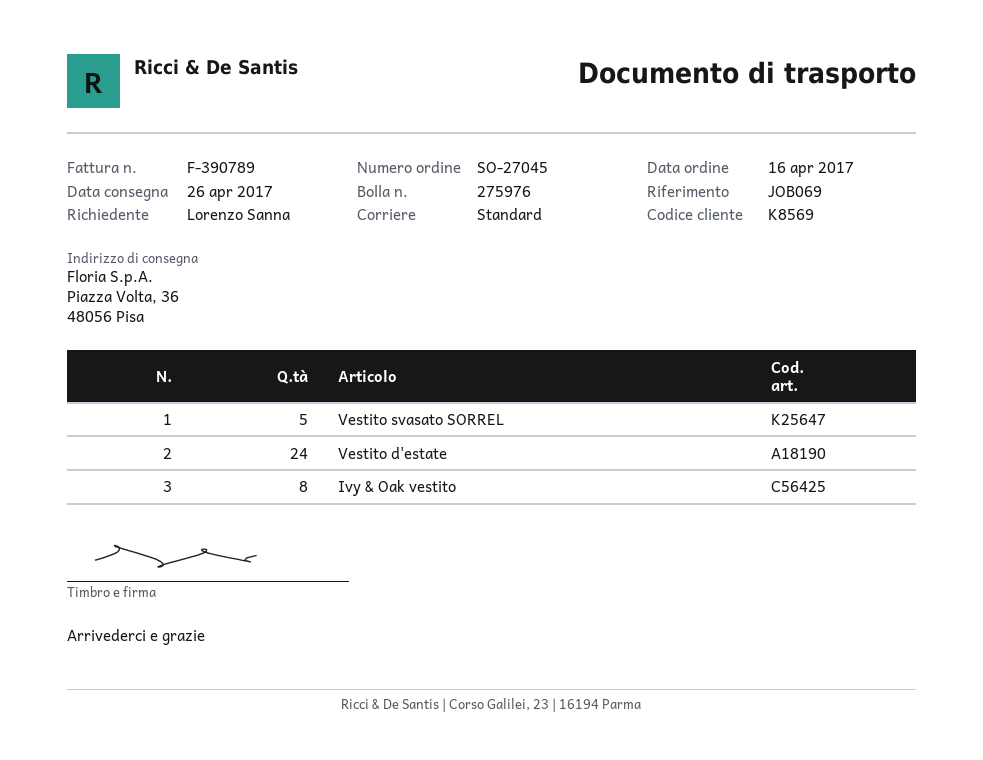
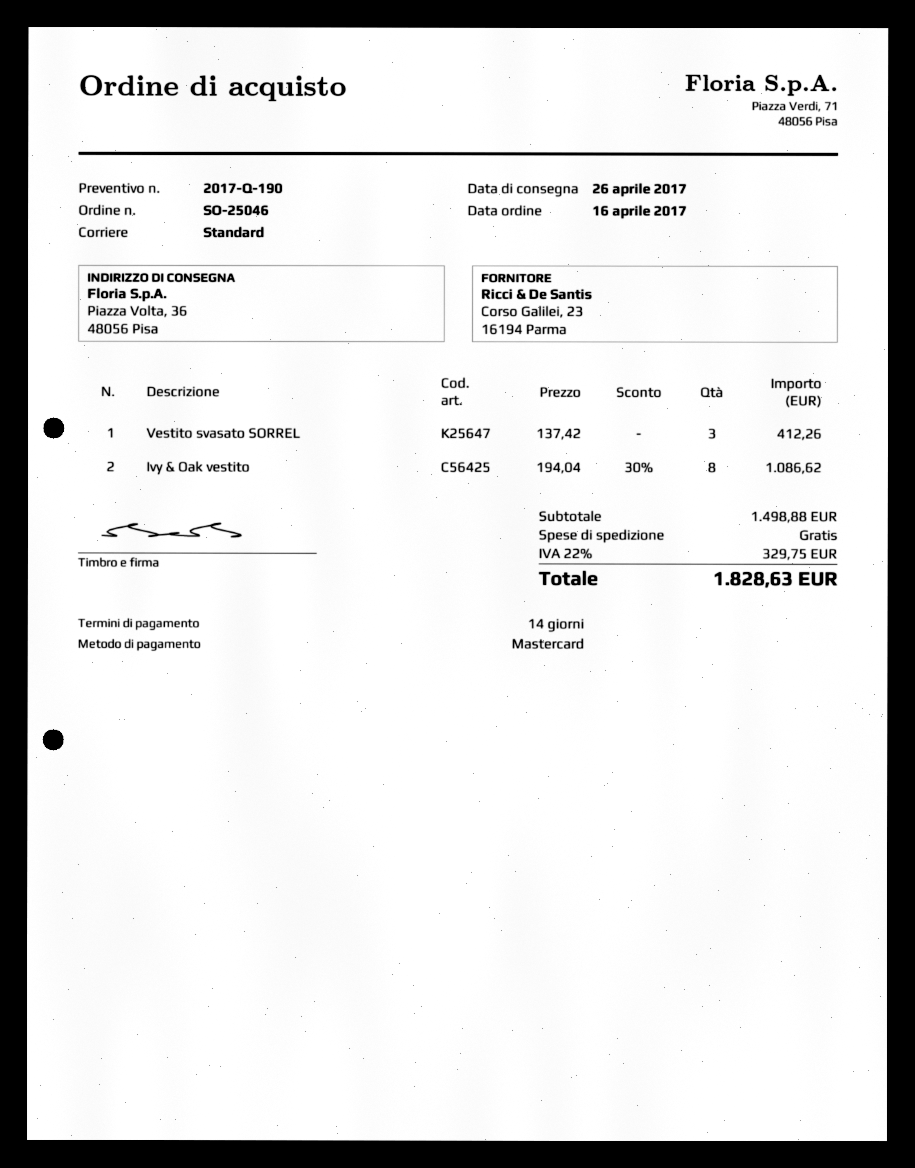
order number: SO-27045 -> SO-25046
Vestito svasato SORREL: 5 -> 3
Vestito d'estate: 24 -> none

